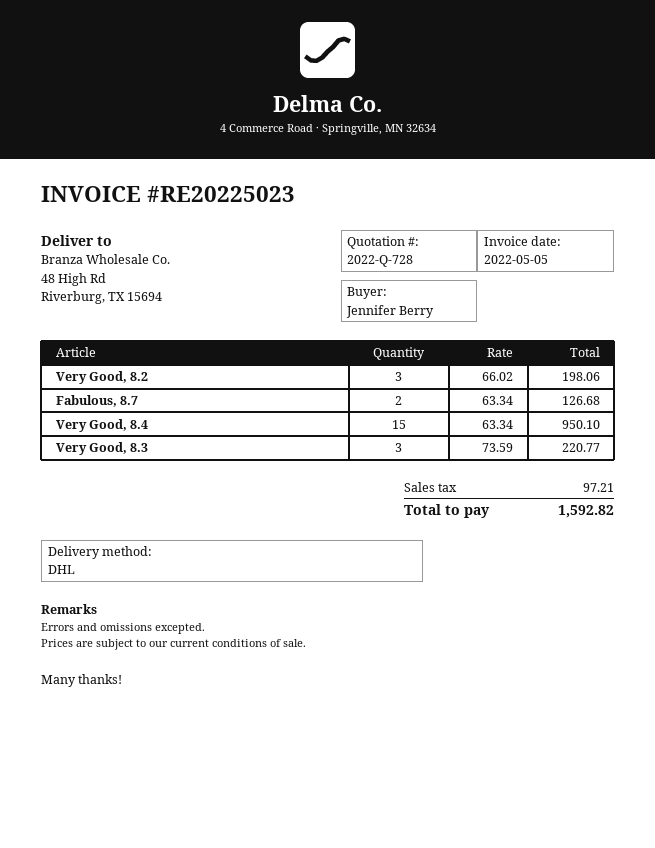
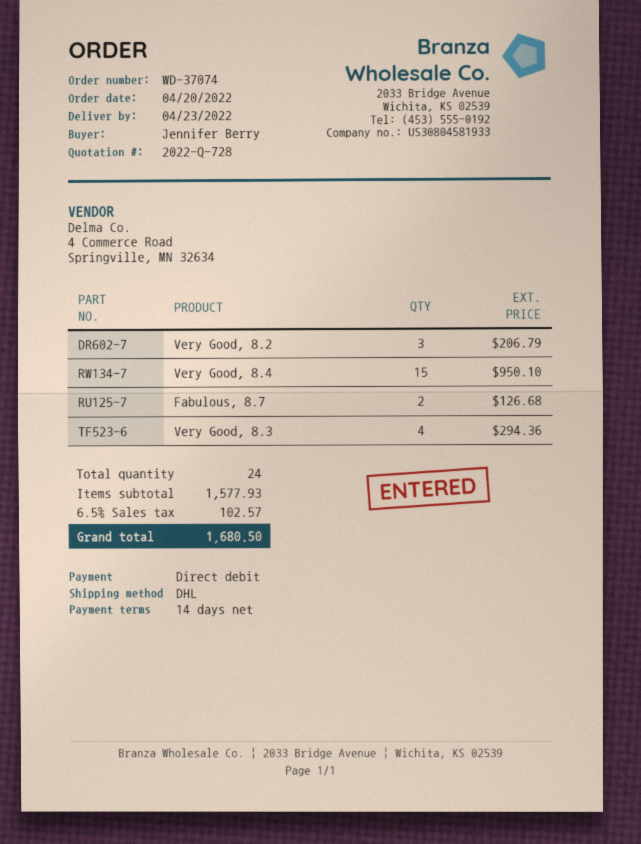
Very Good, 8.2: 3 for 198.06 -> 3 for 206.79
Very Good, 8.3: 3 for 220.77 -> 4 for 294.36
tax: 97.21 -> 102.57
total: 1592.82 -> 1680.50

